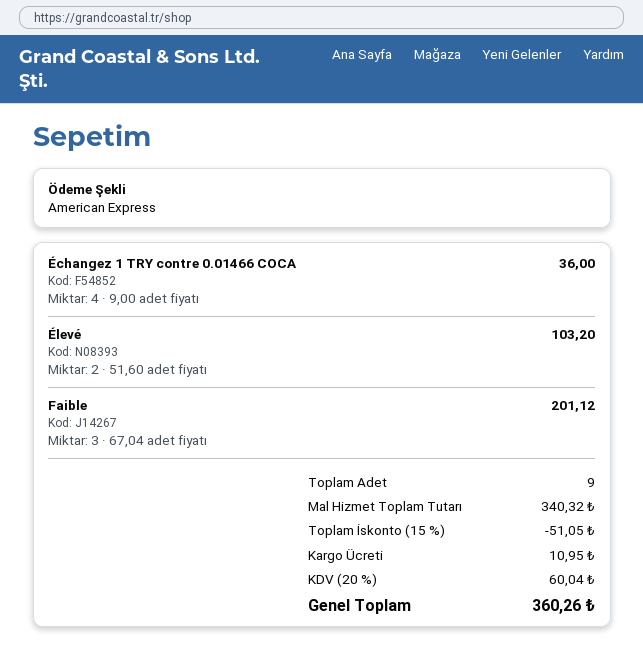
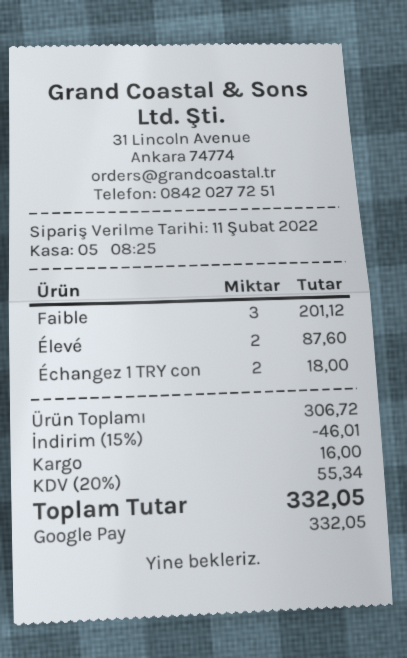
payment method: American Express -> Google Pay
Échangez 1 TRY contre 0.01466 COCA: 4 for 36.00 -> 2 for 18.00
Élevé: 2 for 103.20 -> 2 for 87.60
subtotal: 340.32 -> 306.72
discount: 15% = 51.05 -> 15% = 46.01
shipping: 10.95 -> 16.00
tax: 20% = 60.04 -> 20% = 55.34
total: 360.26 -> 332.05

